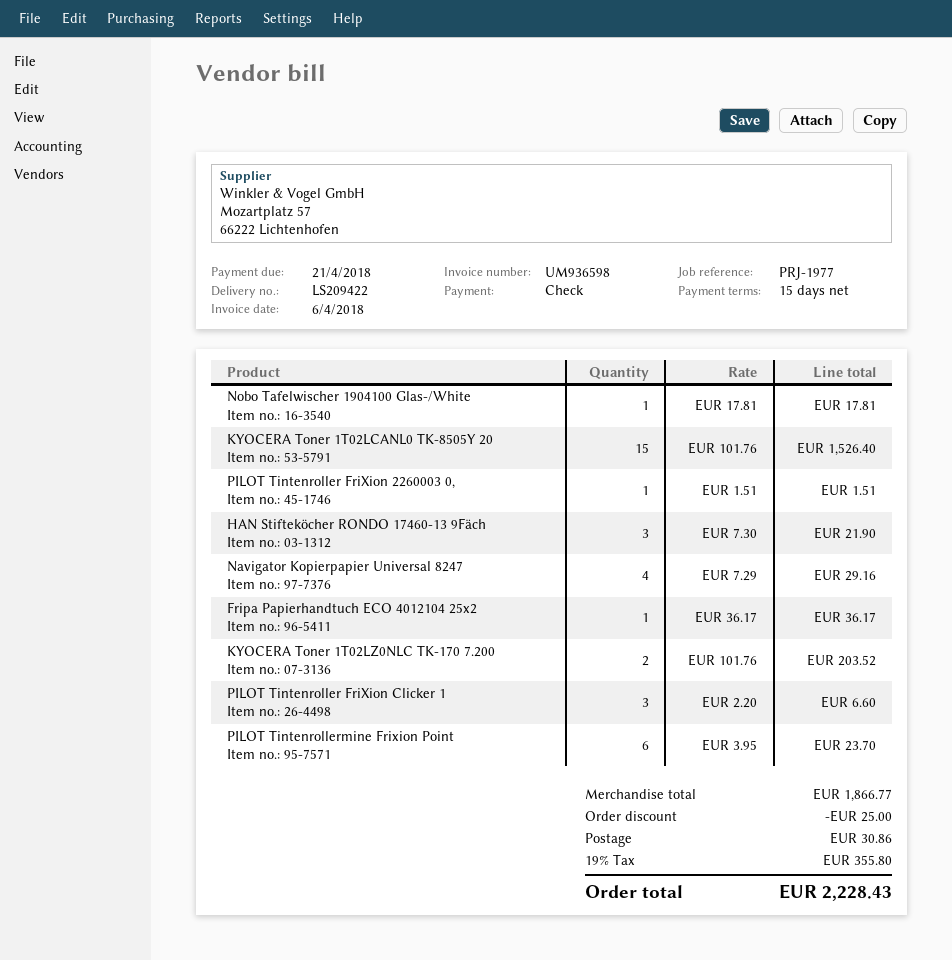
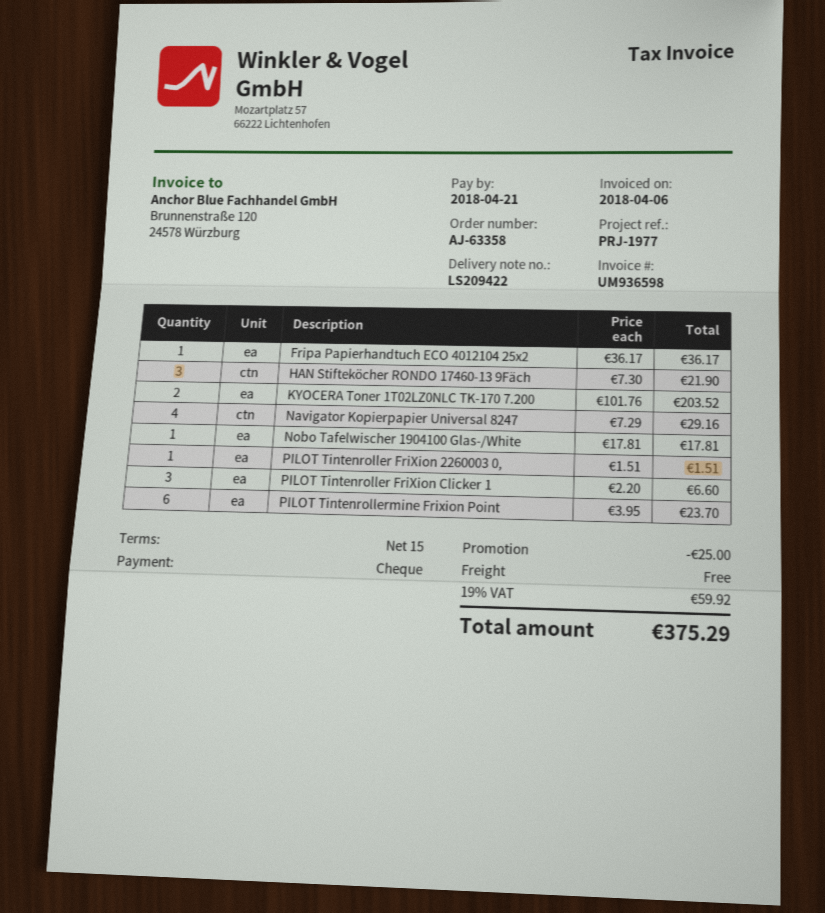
KYOCERA Toner 1T02LCANL0 TK-8505Y 20: 15 x 101.76 = 1526.40 -> none
shipping: 30.86 -> 0.00
tax: 19% = 355.80 -> 19% = 59.92
total: 2228.43 -> 375.29

